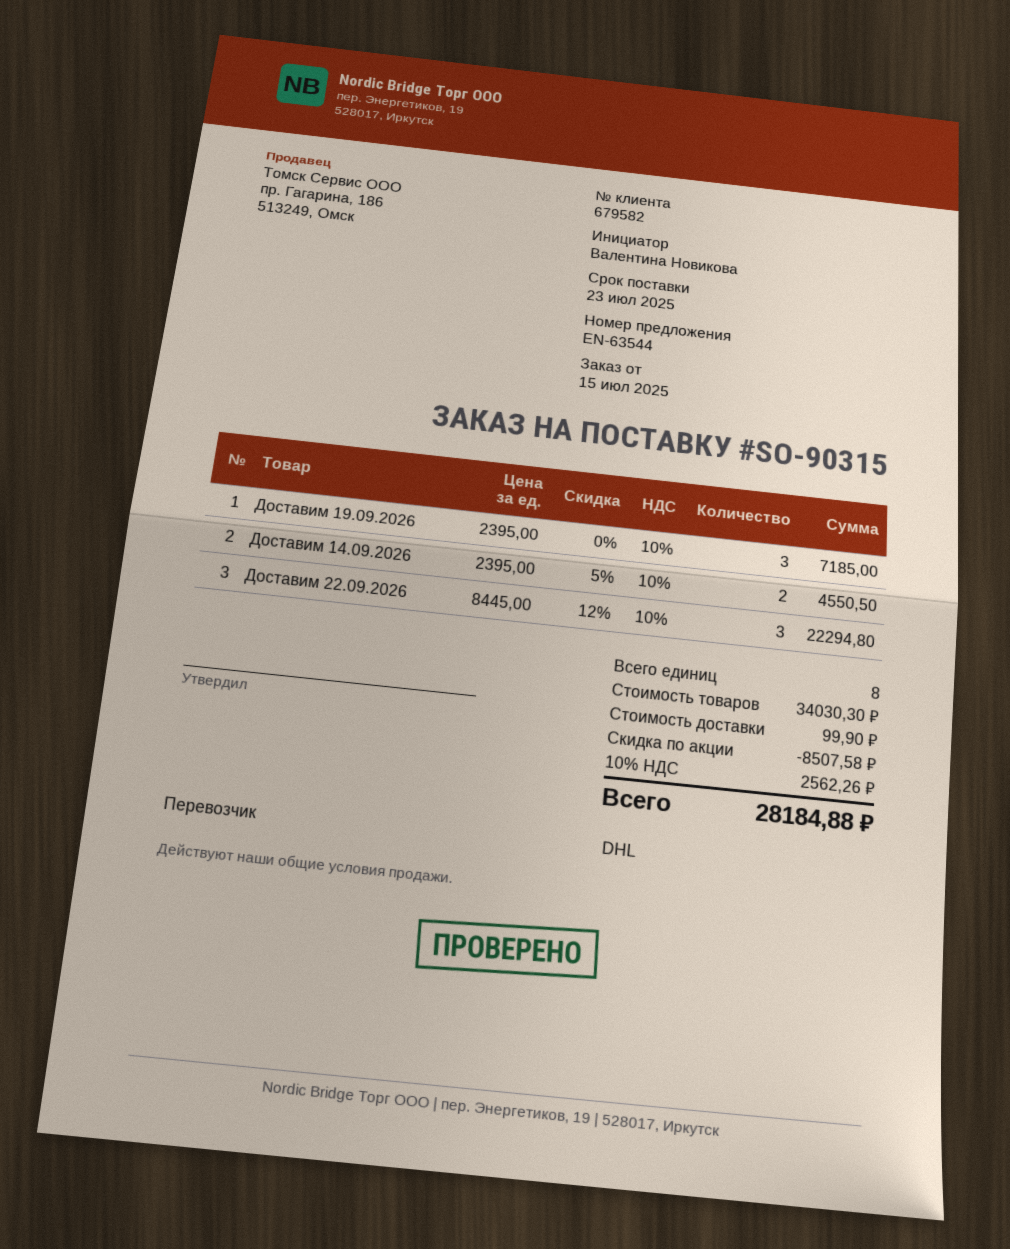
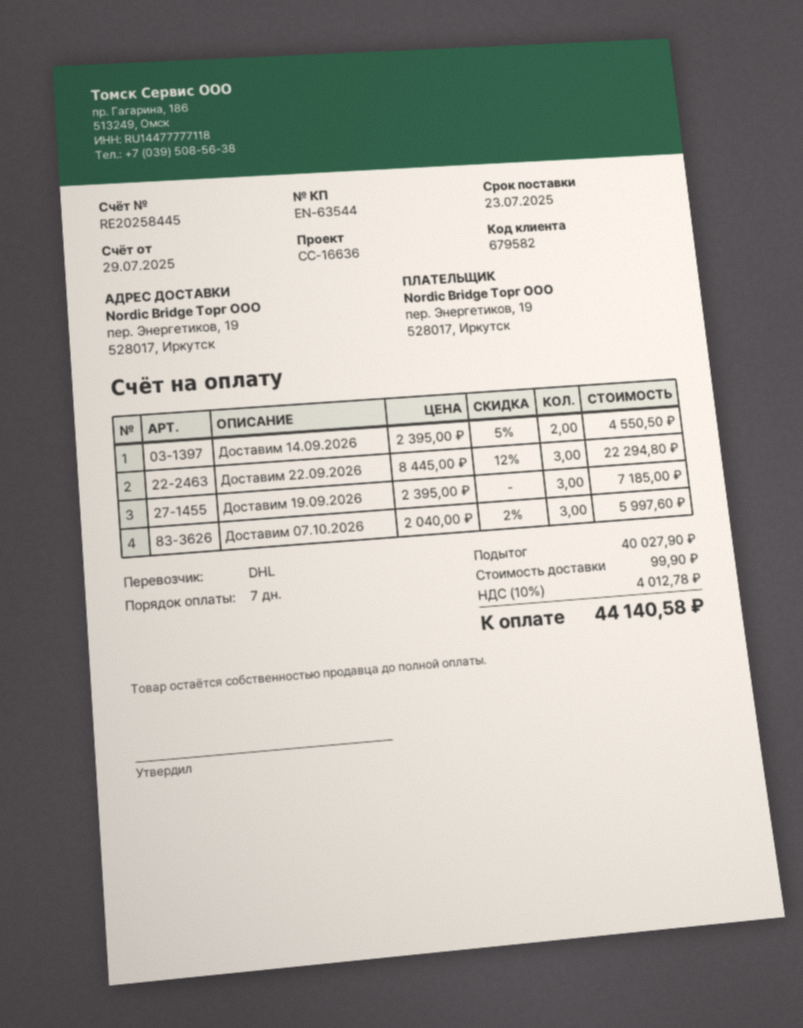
Доставим 07.10.2026: none -> 3 x 2040.00 - 2% = 5997.60
subtotal: 34030.30 -> 40027.90
discount: 8507.58 -> none
tax: 10% = 2562.26 -> 10% = 4012.78
total: 28184.88 -> 44140.58

